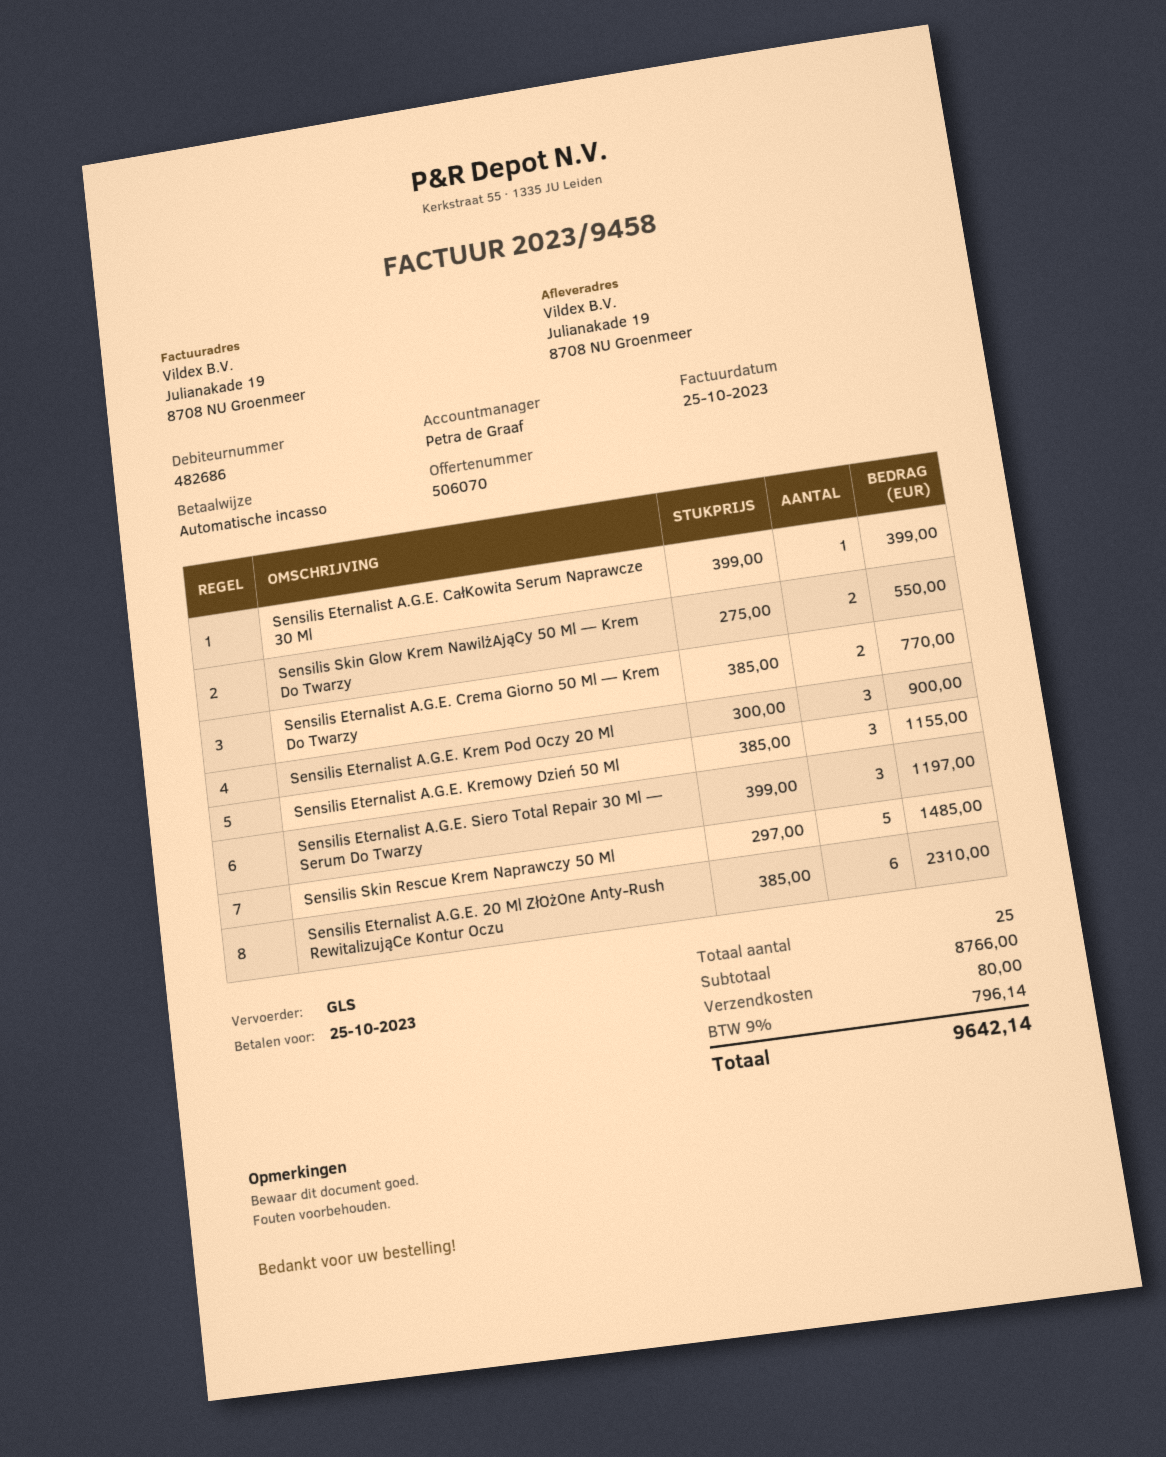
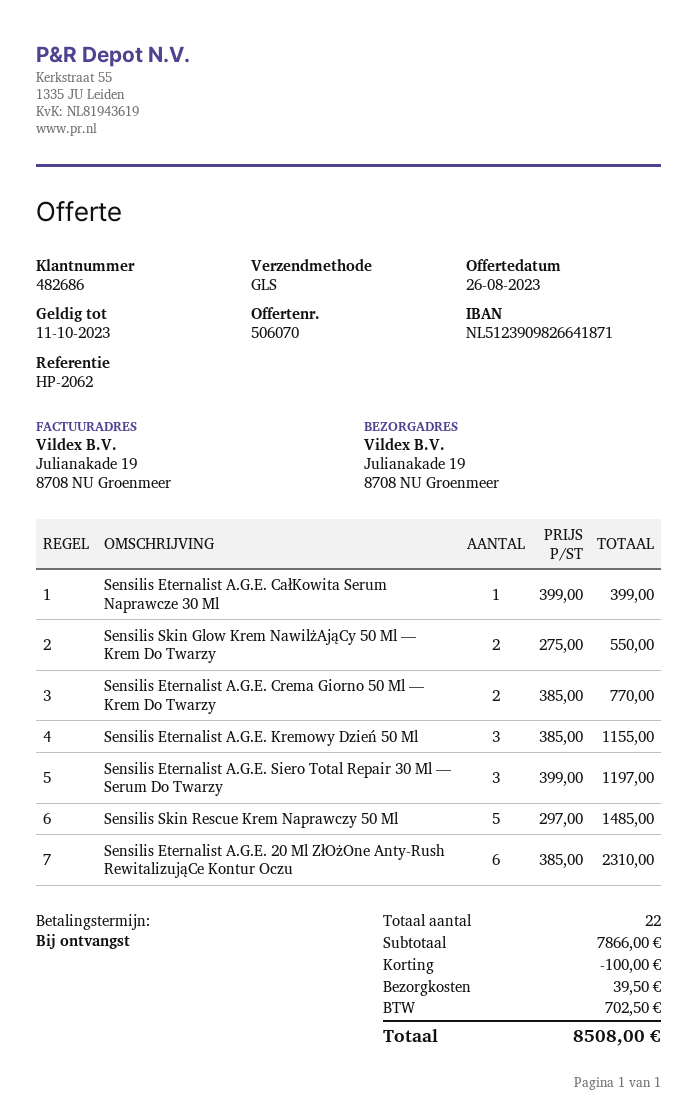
Sensilis Eternalist A.G.E. Krem Pod Oczy 20 Ml: 3 x 300.00 = 900.00 -> none
total quantity: 25 -> 22
subtotal: 8766.00 -> 7866.00
discount: none -> 100.00
shipping: 80.00 -> 39.50
tax: 796.14 -> 702.50
total: 9642.14 -> 8508.00

